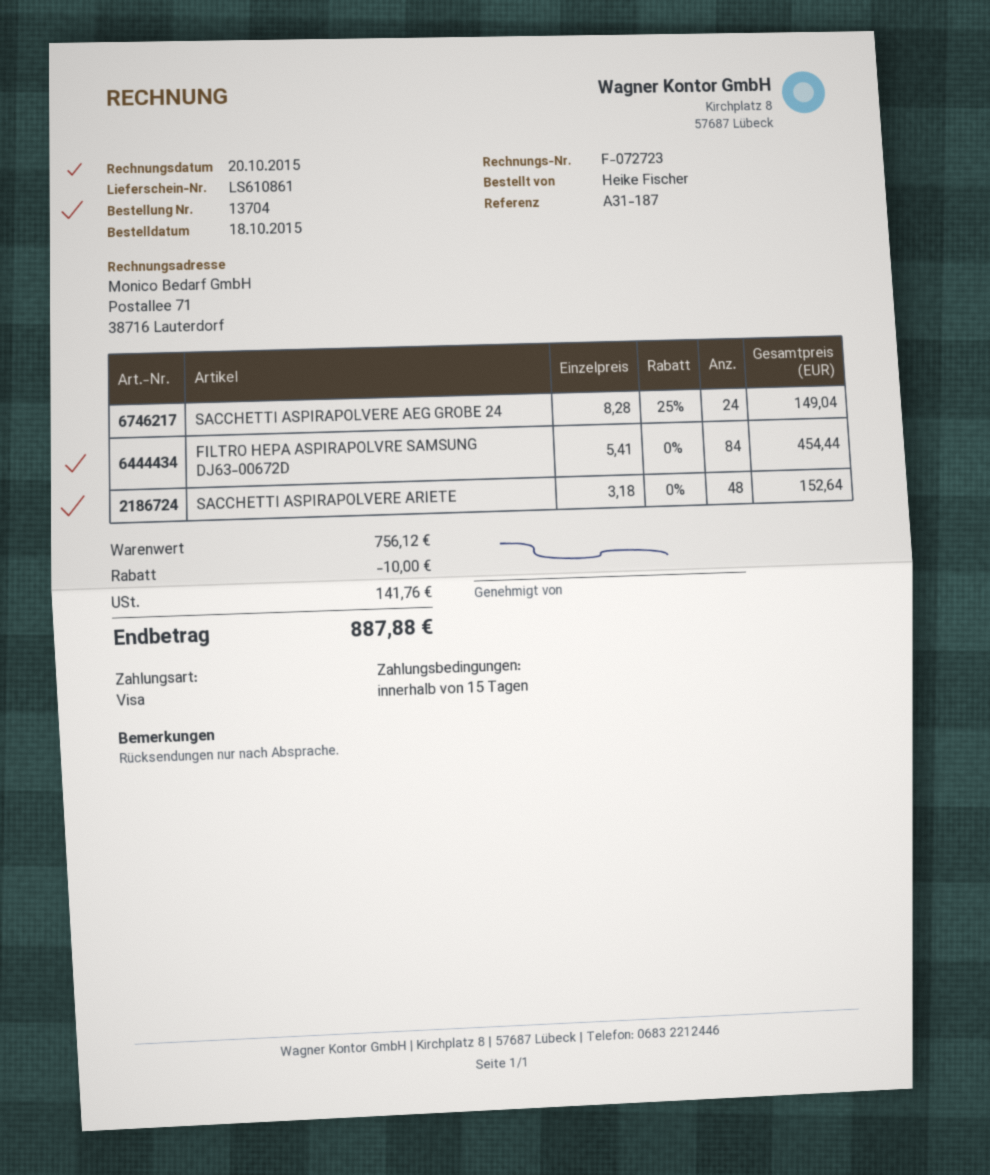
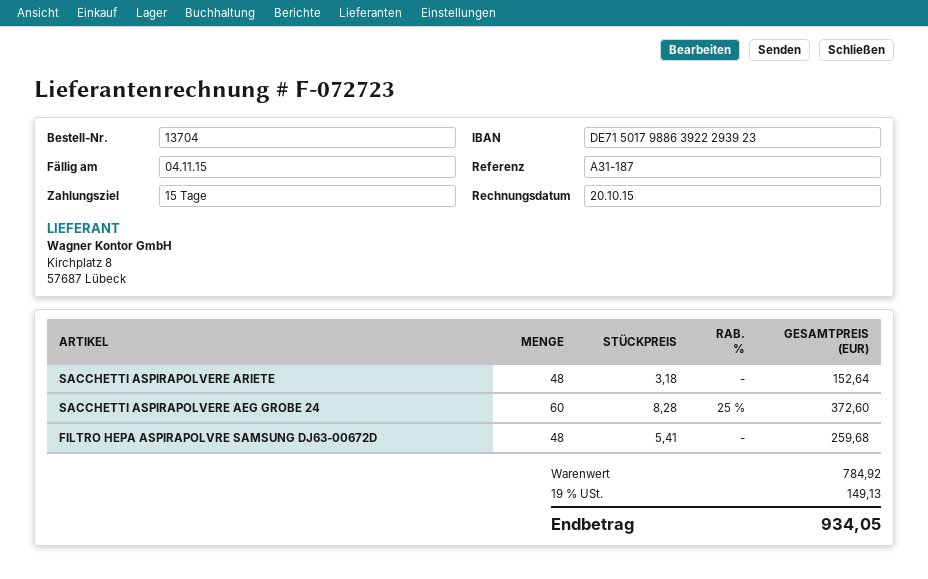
SACCHETTI ASPIRAPOLVERE AEG GROBE 24: 24 x 8.28 - 25% = 149.04 -> 60 x 8.28 - 25% = 372.60
FILTRO HEPA ASPIRAPOLVRE SAMSUNG DJ63-00672D: 84 x 5.41 = 454.44 -> 48 x 5.41 = 259.68
subtotal: 756.12 -> 784.92
discount: 10.00 -> none
tax: 141.76 -> 149.13
total: 887.88 -> 934.05

